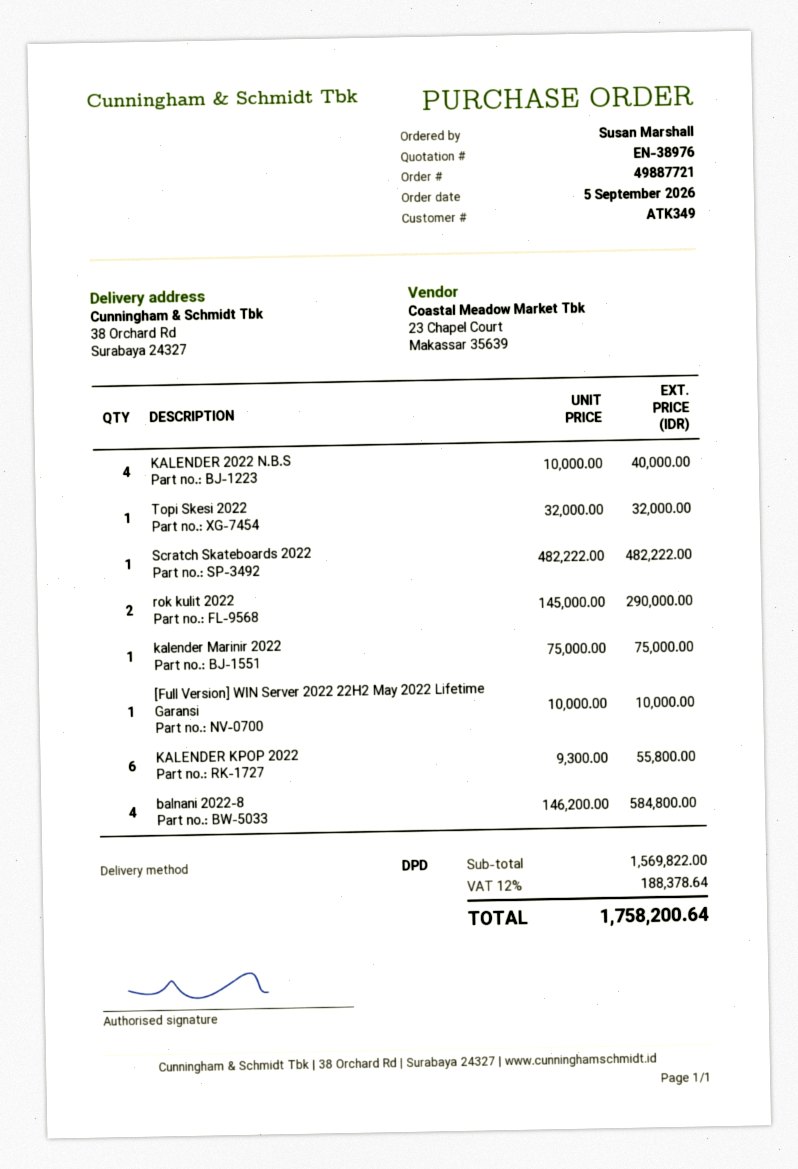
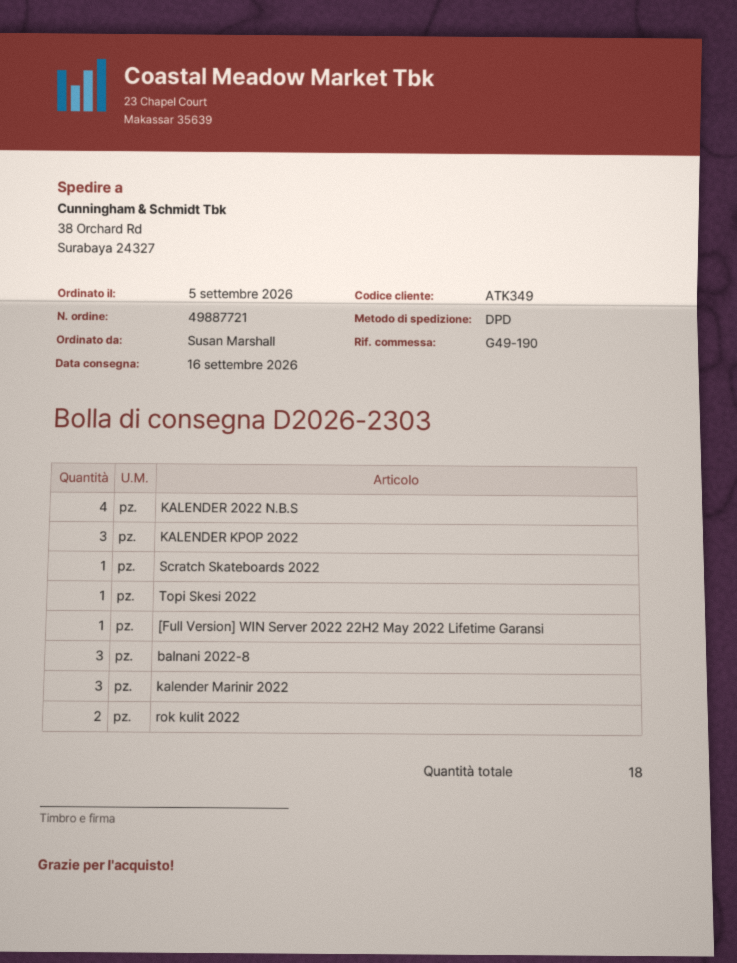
kalender Marinir 2022: 1 -> 3
KALENDER KPOP 2022: 6 -> 3
balnani 2022-8: 4 -> 3

